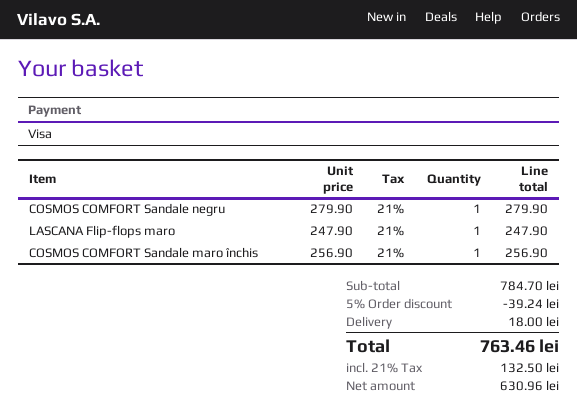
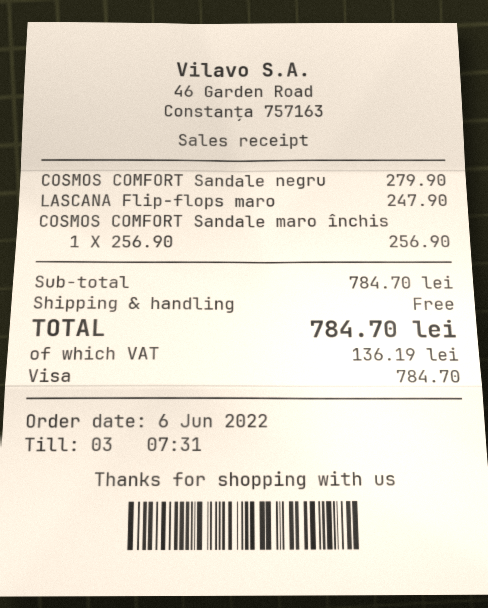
discount: 5% = 39.24 -> none
shipping: 18.00 -> 0.00
tax: 132.50 -> 136.19
total: 763.46 -> 784.70

